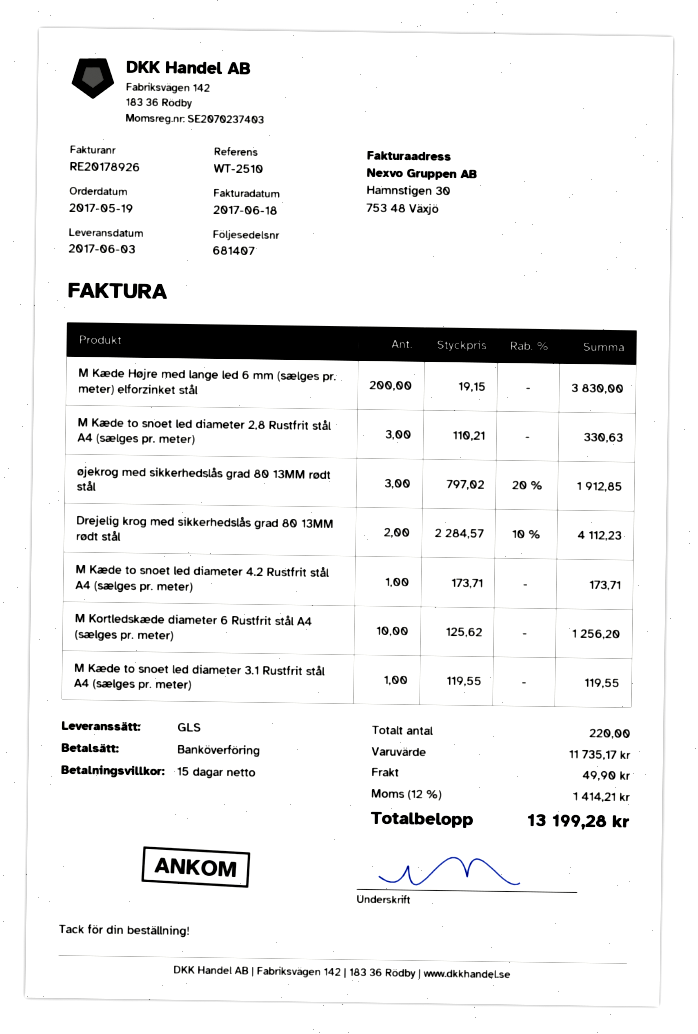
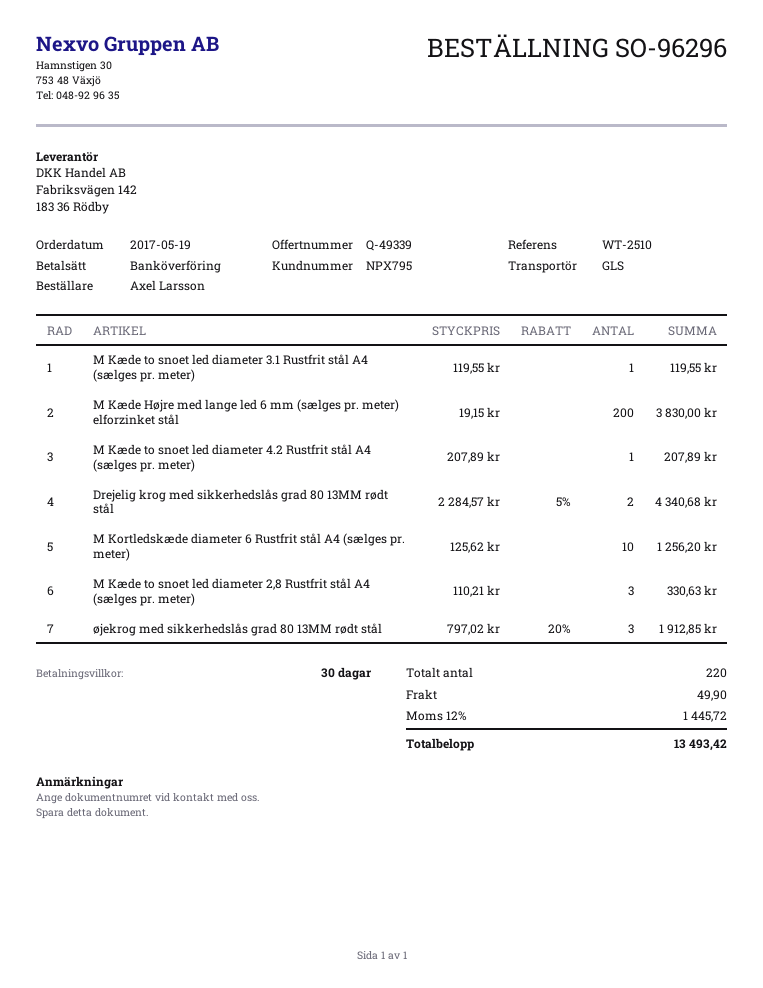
payment terms: 15 days -> 30 days
Drejelig krog med sikkerhedslås grad 80 13MM rødt stål: 2 x 2284.57 - 10% = 4112.23 -> 2 x 2284.57 - 5% = 4340.68
M Kæde to snoet led diameter 4.2 Rustfrit stål A4 (sælges pr. meter): 1 x 173.71 = 173.71 -> 1 x 207.89 = 207.89
tax: 12% = 1414.21 -> 12% = 1445.72
total: 13199.28 -> 13493.42

